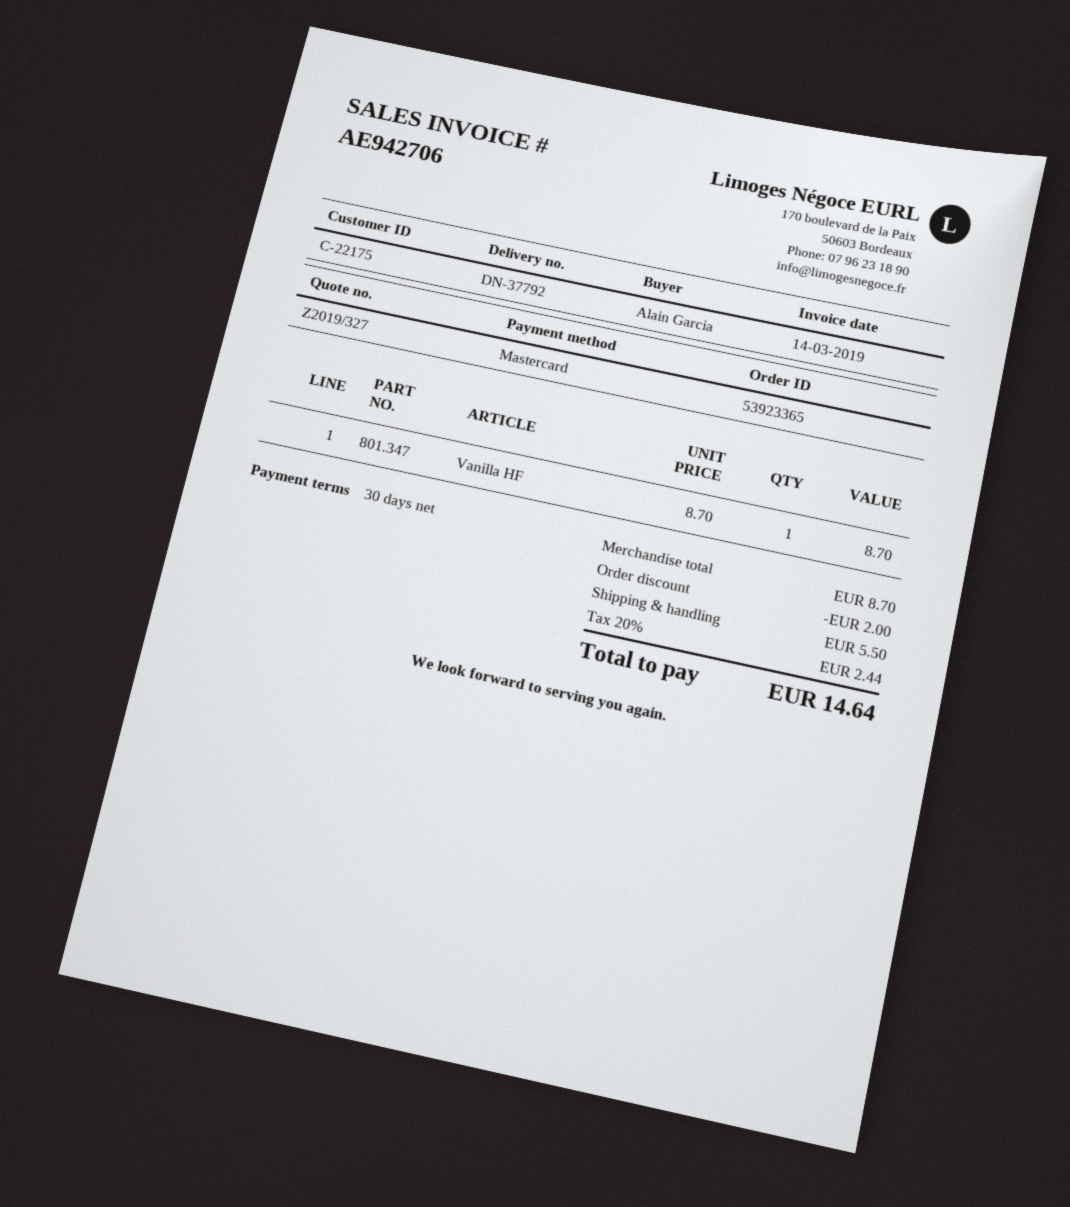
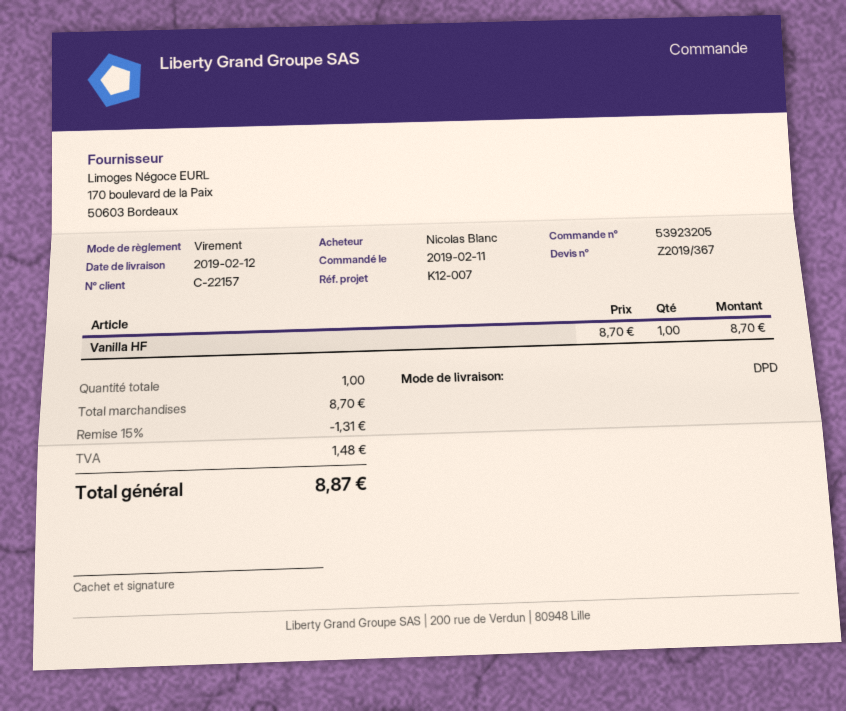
quote number: Z2019/327 -> Z2019/367
order number: 53923365 -> 53923205
customer number: C-22175 -> C-22157
ordered by: Alain Garcia -> Nicolas Blanc
payment method: Mastercard -> bank transfer
discount: 2.00 -> 1.31
shipping: 5.50 -> none
tax: 2.44 -> 1.48
total: 14.64 -> 8.87

